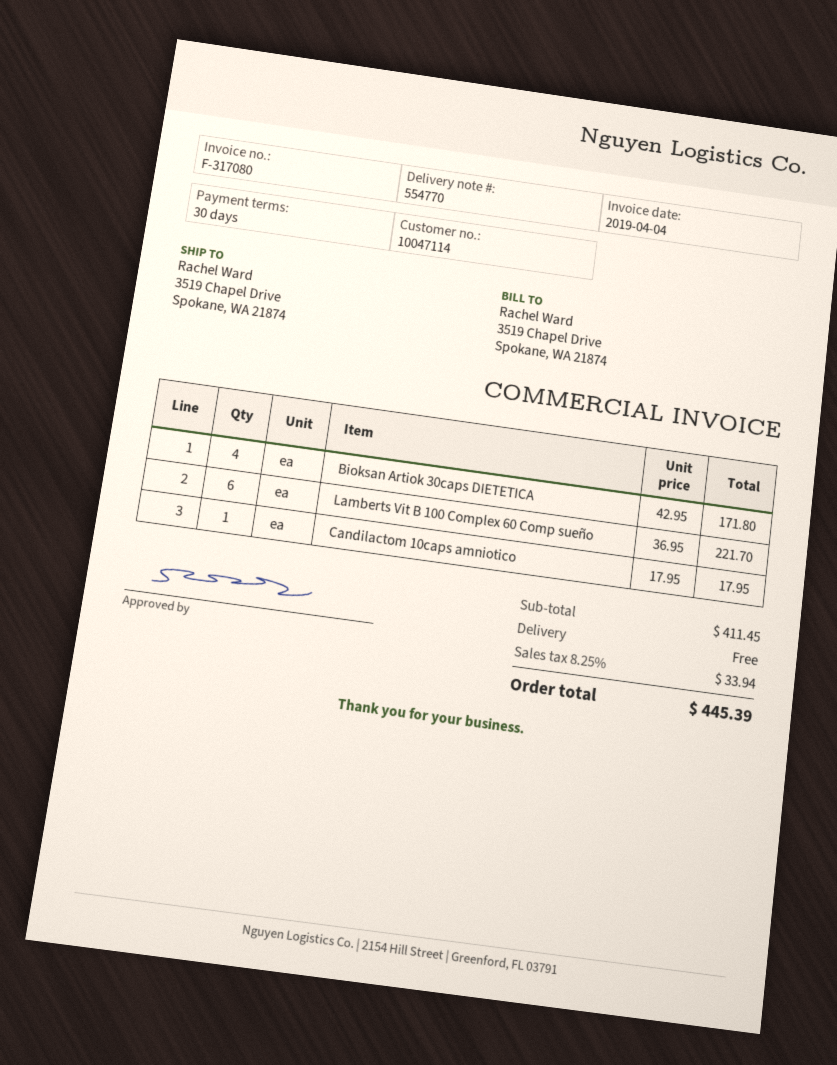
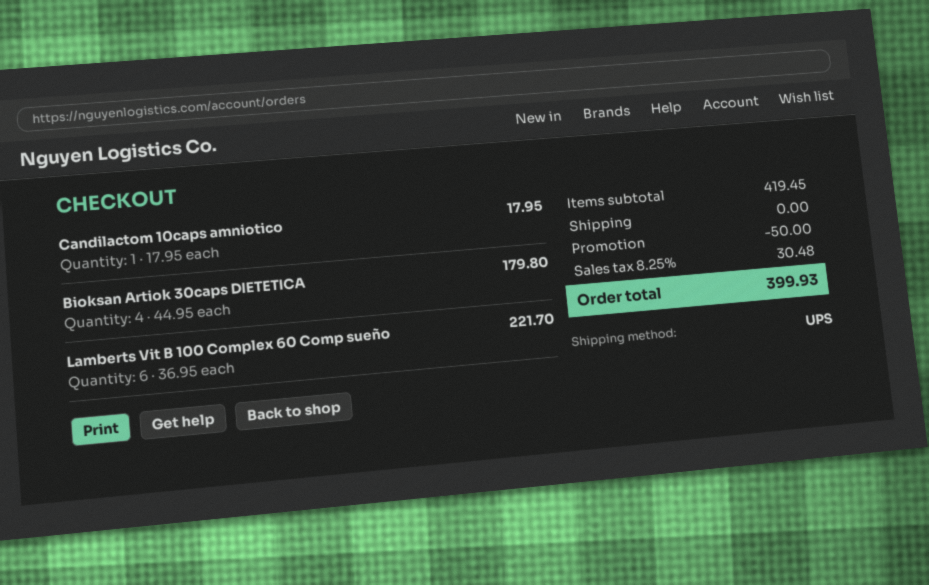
Bioksan Artiok 30caps DIETETICA: 4 x 42.95 = 171.80 -> 4 x 44.95 = 179.80
subtotal: 411.45 -> 419.45
discount: none -> 50.00
tax: 8.25% = 33.94 -> 8.25% = 30.48
total: 445.39 -> 399.93

